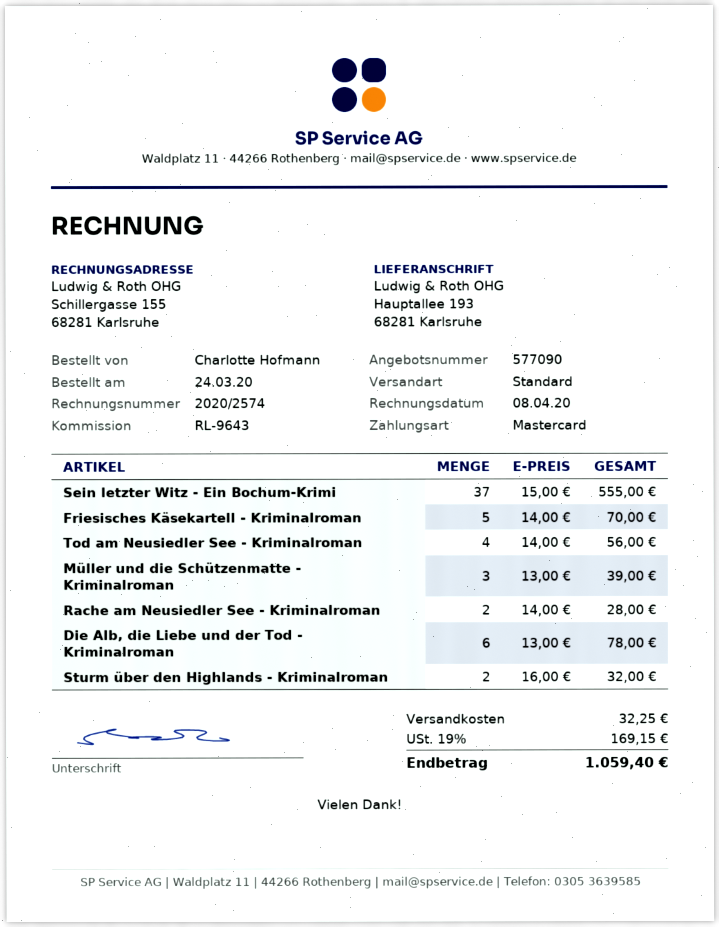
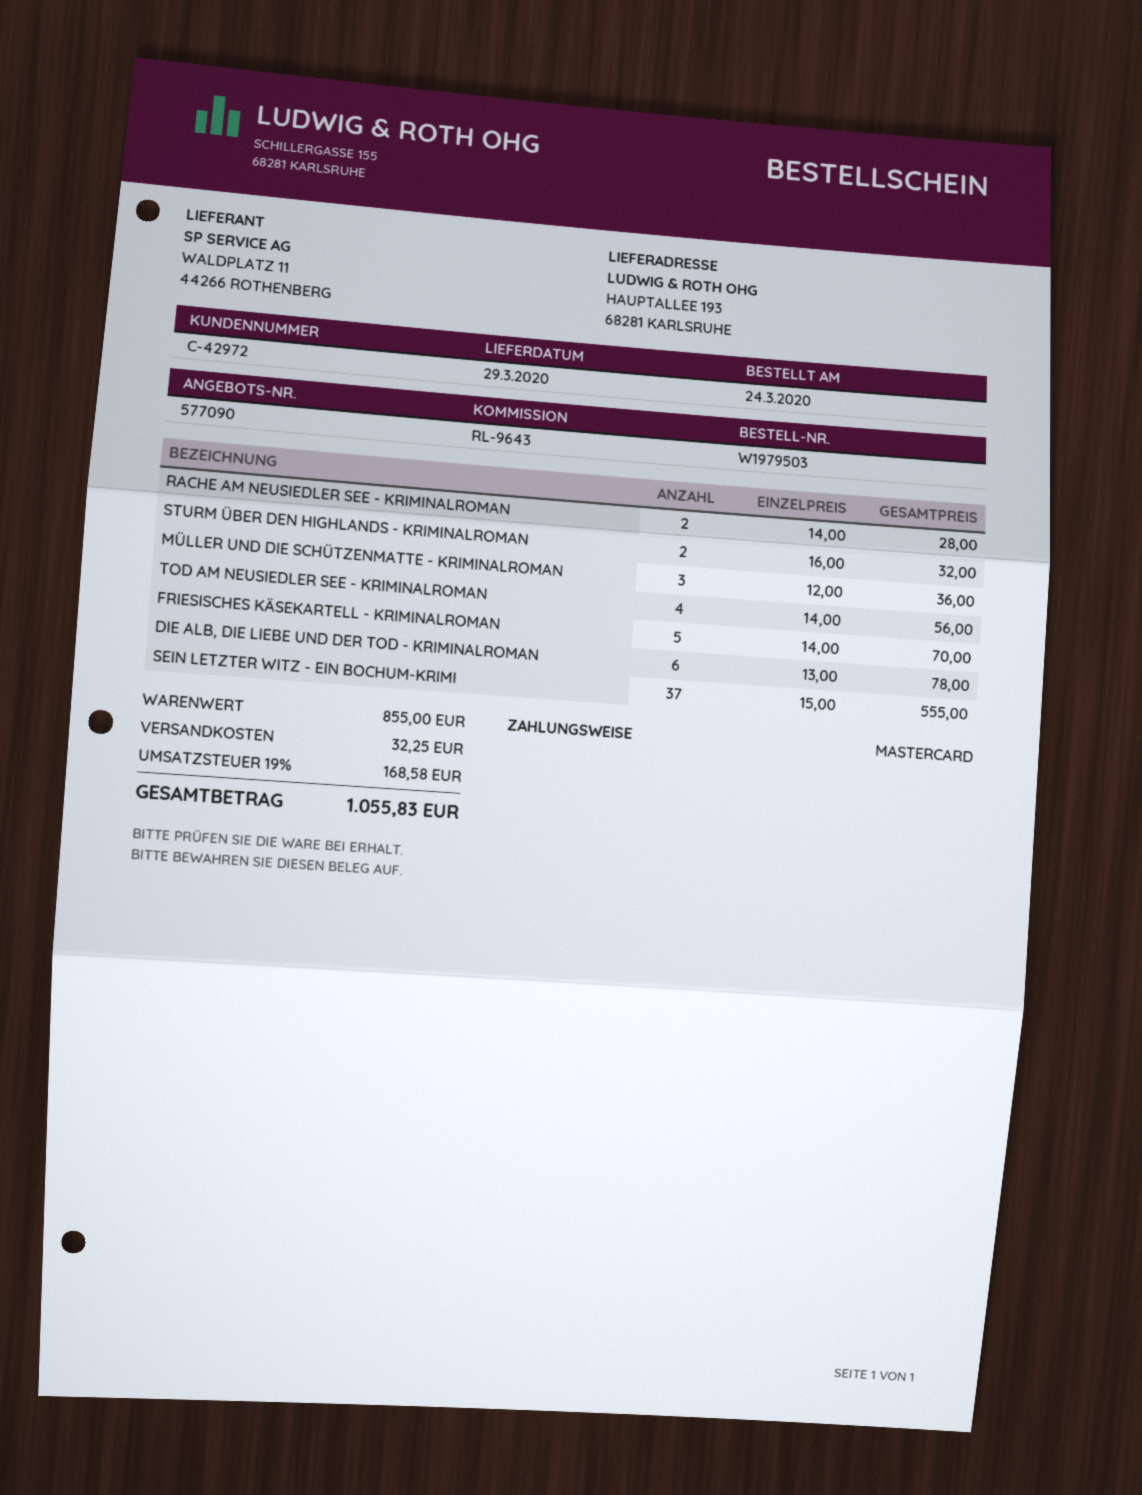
Müller und die Schützenmatte - Kriminalroman: 3 x 13.00 = 39.00 -> 3 x 12.00 = 36.00
tax: 19% = 169.15 -> 19% = 168.58
total: 1059.40 -> 1055.83

